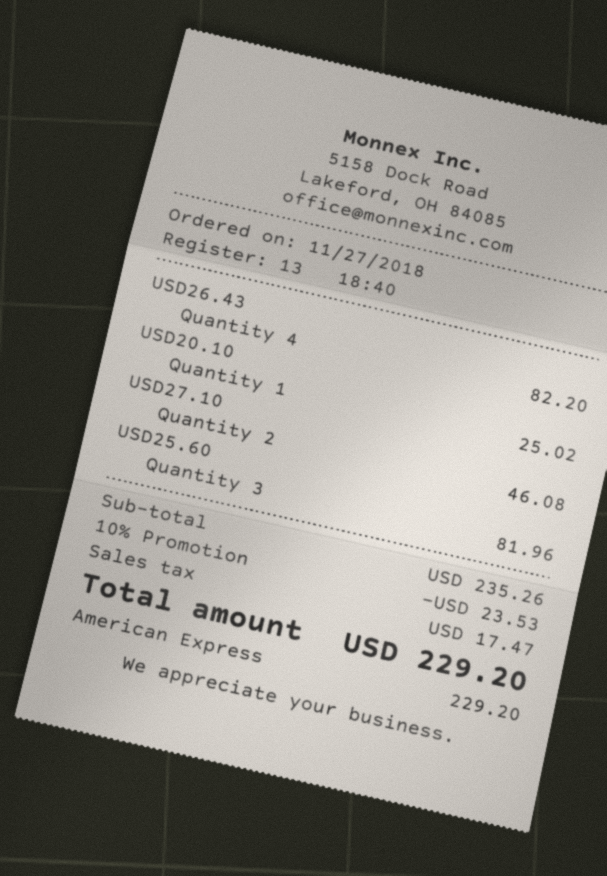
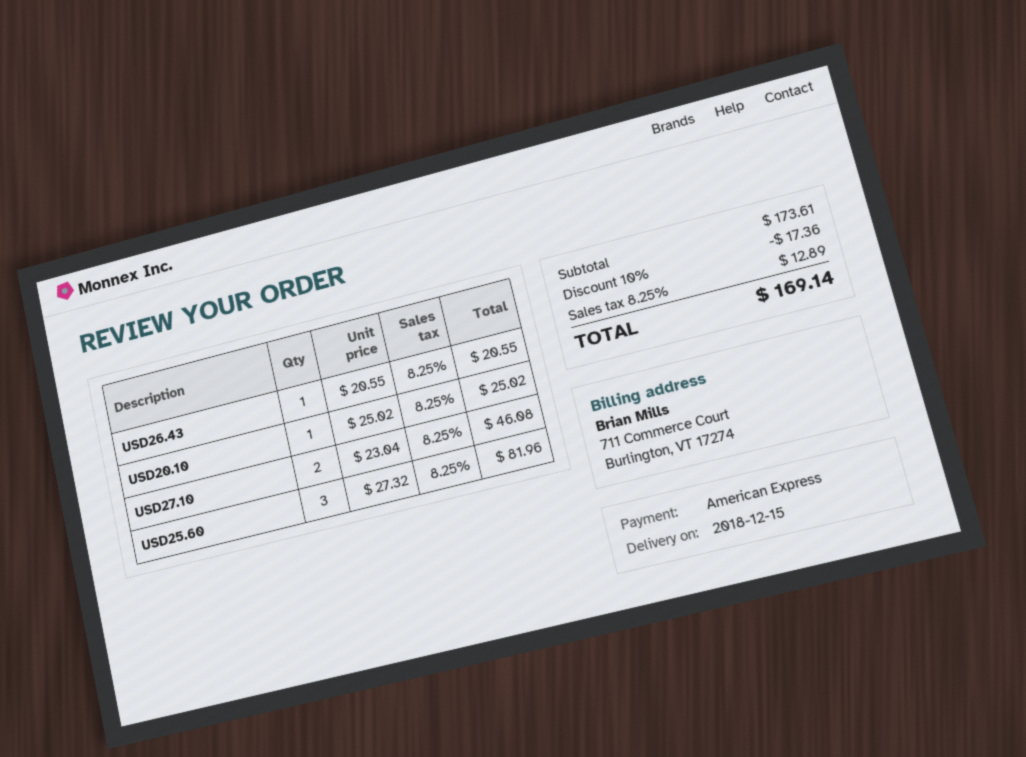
USD26.43: 4 for 82.20 -> 1 for 20.55
subtotal: 235.26 -> 173.61
discount: 10% = 23.53 -> 10% = 17.36
tax: 17.47 -> 12.89
total: 229.20 -> 169.14

